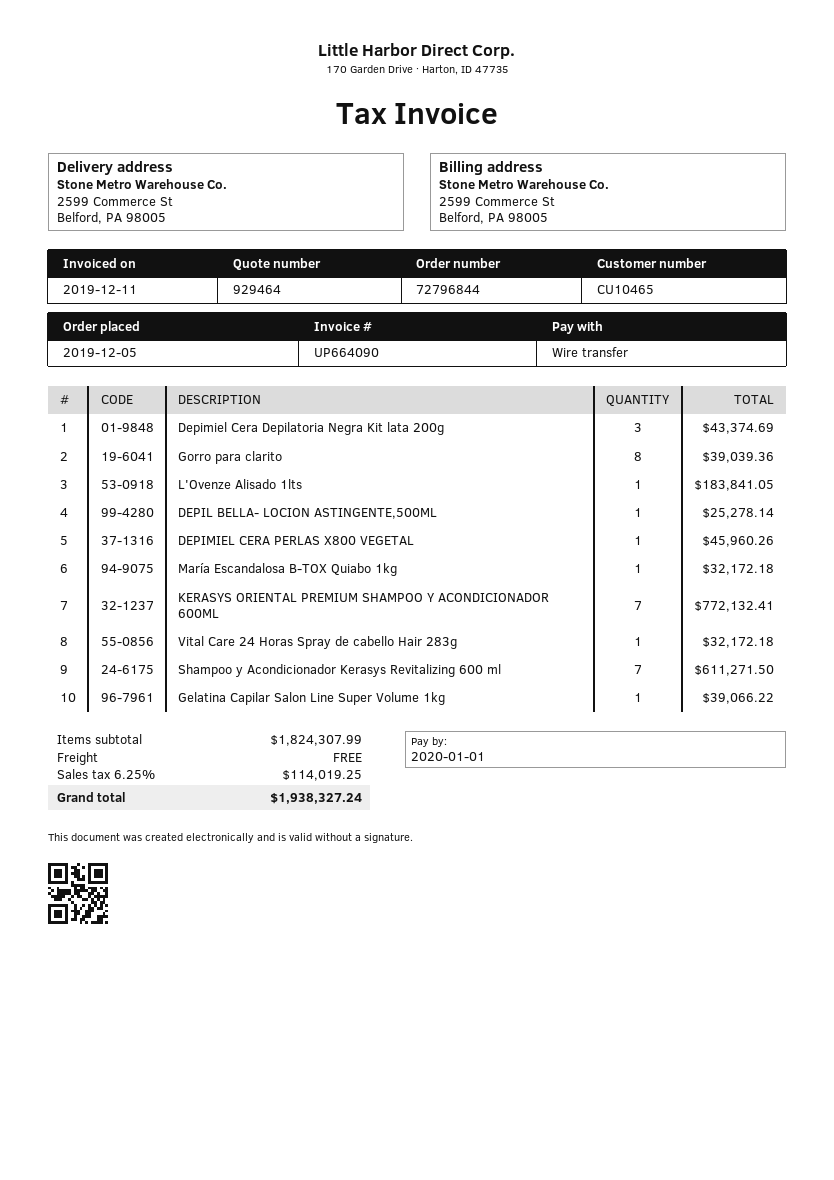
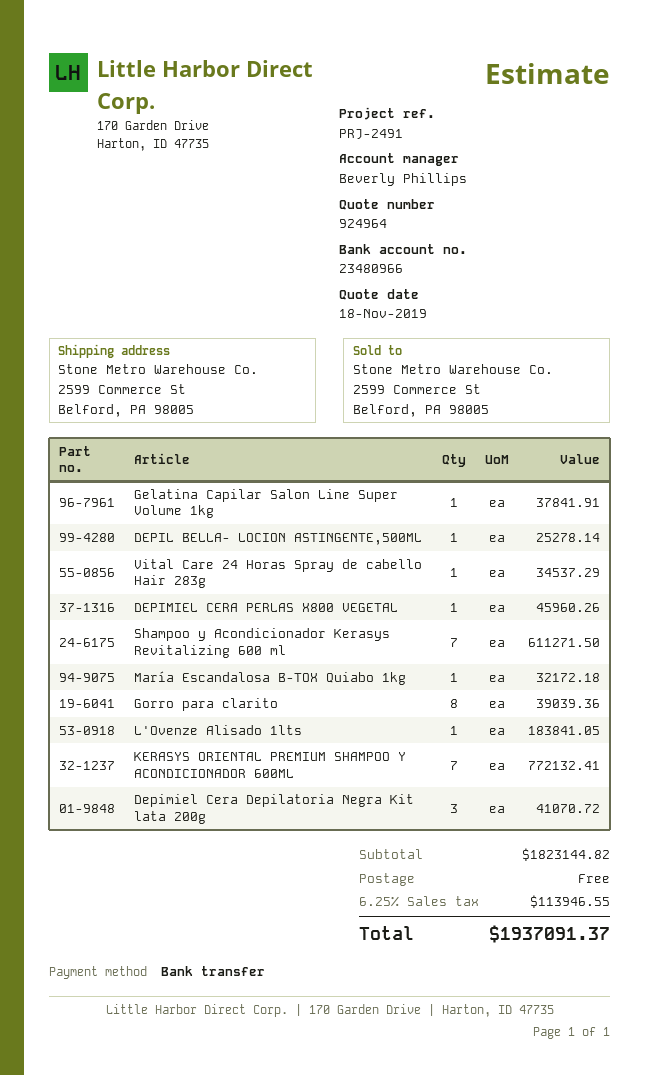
quote number: 929464 -> 924964
Depimiel Cera Depilatoria Negra Kit lata 200g: 3 for 43374.69 -> 3 for 41070.72
Vital Care 24 Horas Spray de cabello Hair 283g: 1 for 32172.18 -> 1 for 34537.29
Gelatina Capilar Salon Line Super Volume 1kg: 1 for 39066.22 -> 1 for 37841.91
subtotal: 1824307.99 -> 1823144.82
tax: 6.25% = 114019.25 -> 6.25% = 113946.55
total: 1938327.24 -> 1937091.37

